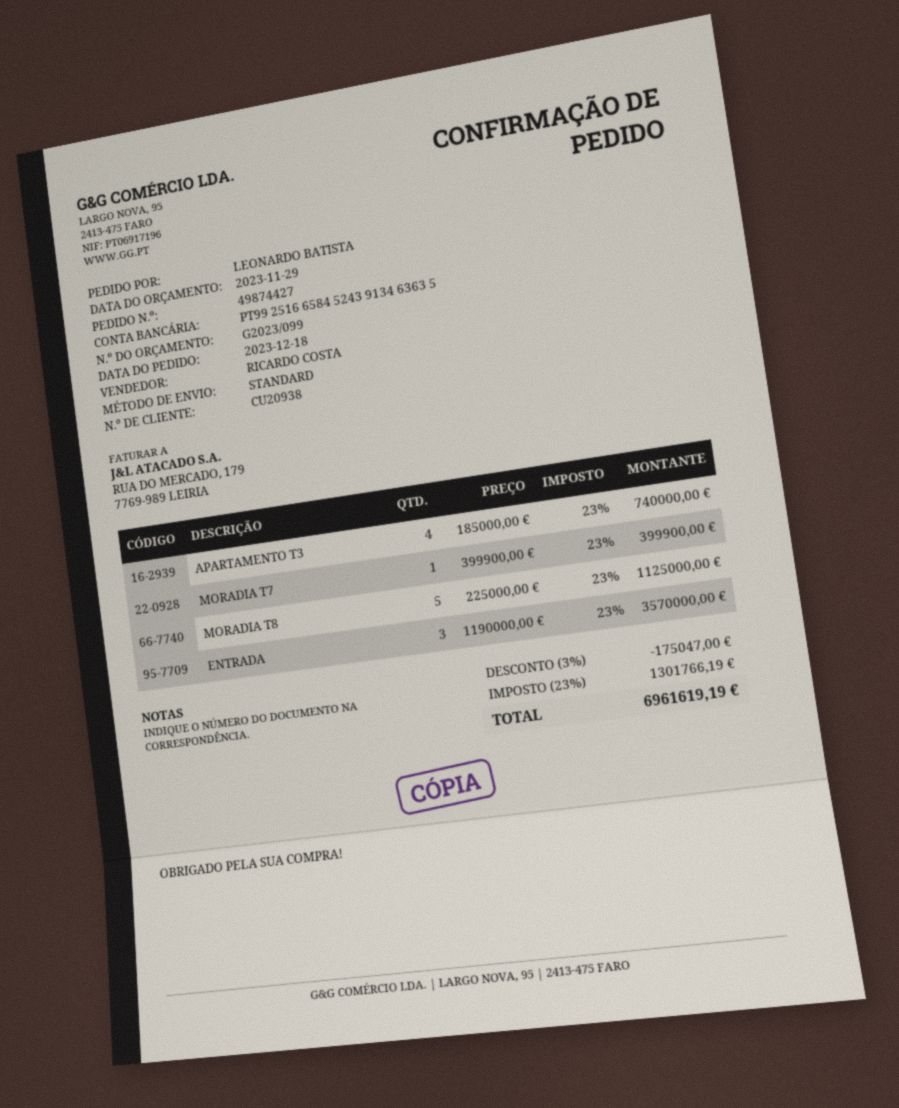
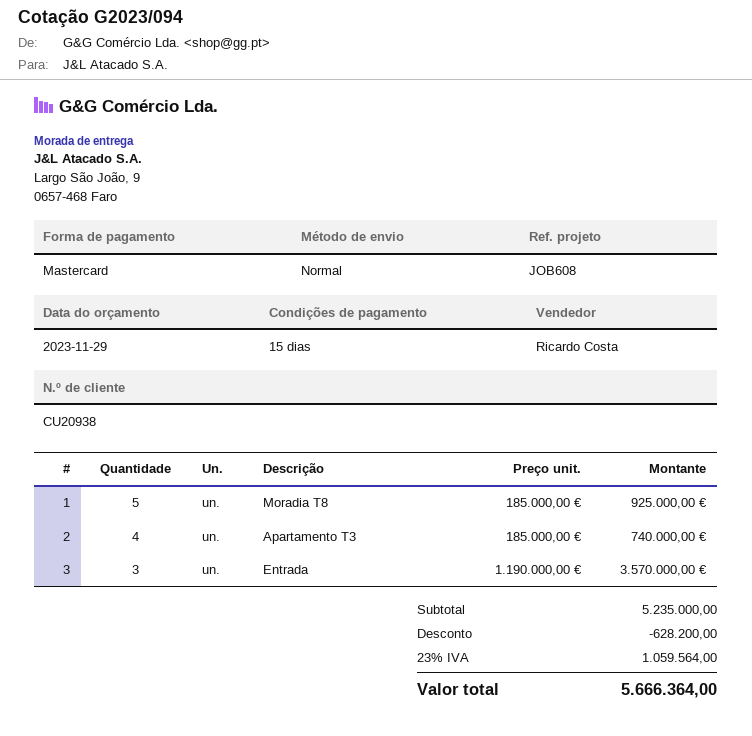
quote number: G2023/099 -> G2023/094
MORADIA T7: 1 x 399900.00 = 399900.00 -> none
MORADIA T8: 5 x 225000.00 = 1125000.00 -> 5 x 185000.00 = 925000.00
discount: 175047.00 -> 628200.00
tax: 23% = 1301766.19 -> 23% = 1059564.00
total: 6961619.19 -> 5666364.00

